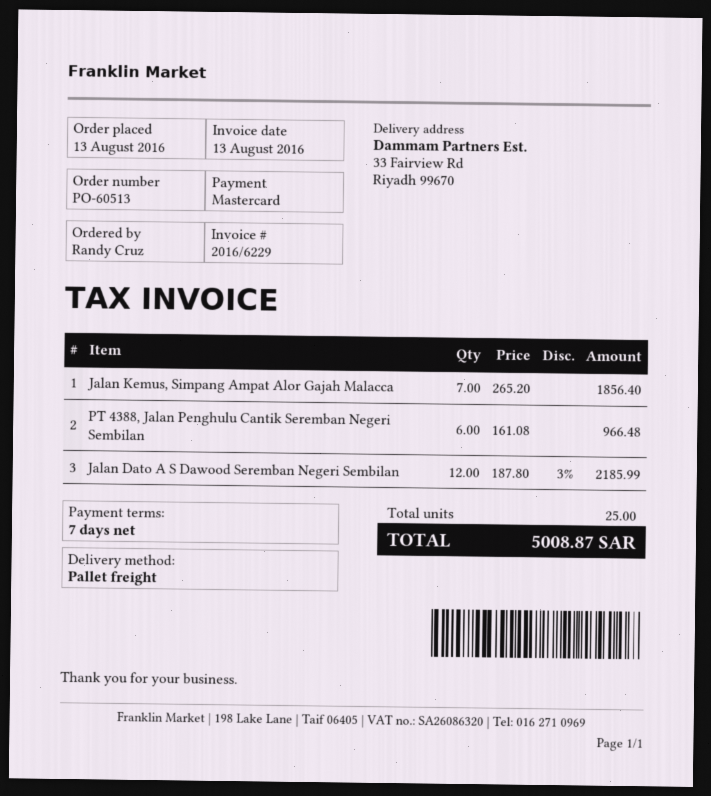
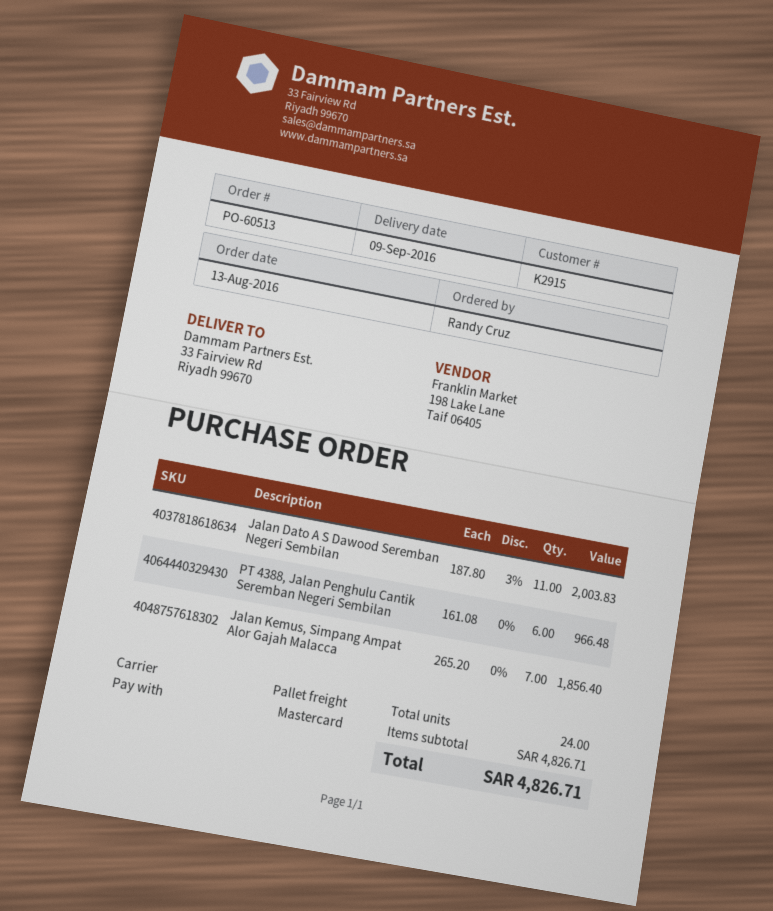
Jalan Dato A S Dawood Seremban Negeri Sembilan: 12 x 187.80 - 3% = 2185.99 -> 11 x 187.80 - 3% = 2003.83
total quantity: 25 -> 24
total: 5008.87 -> 4826.71

